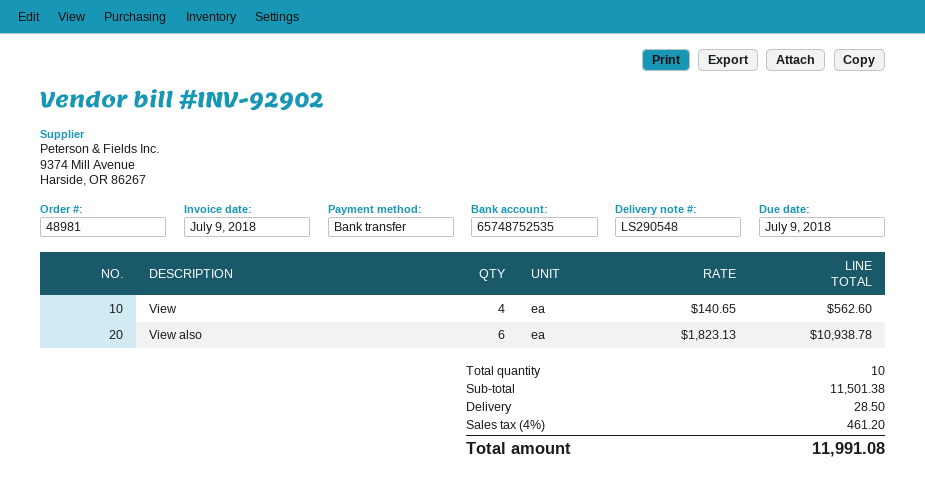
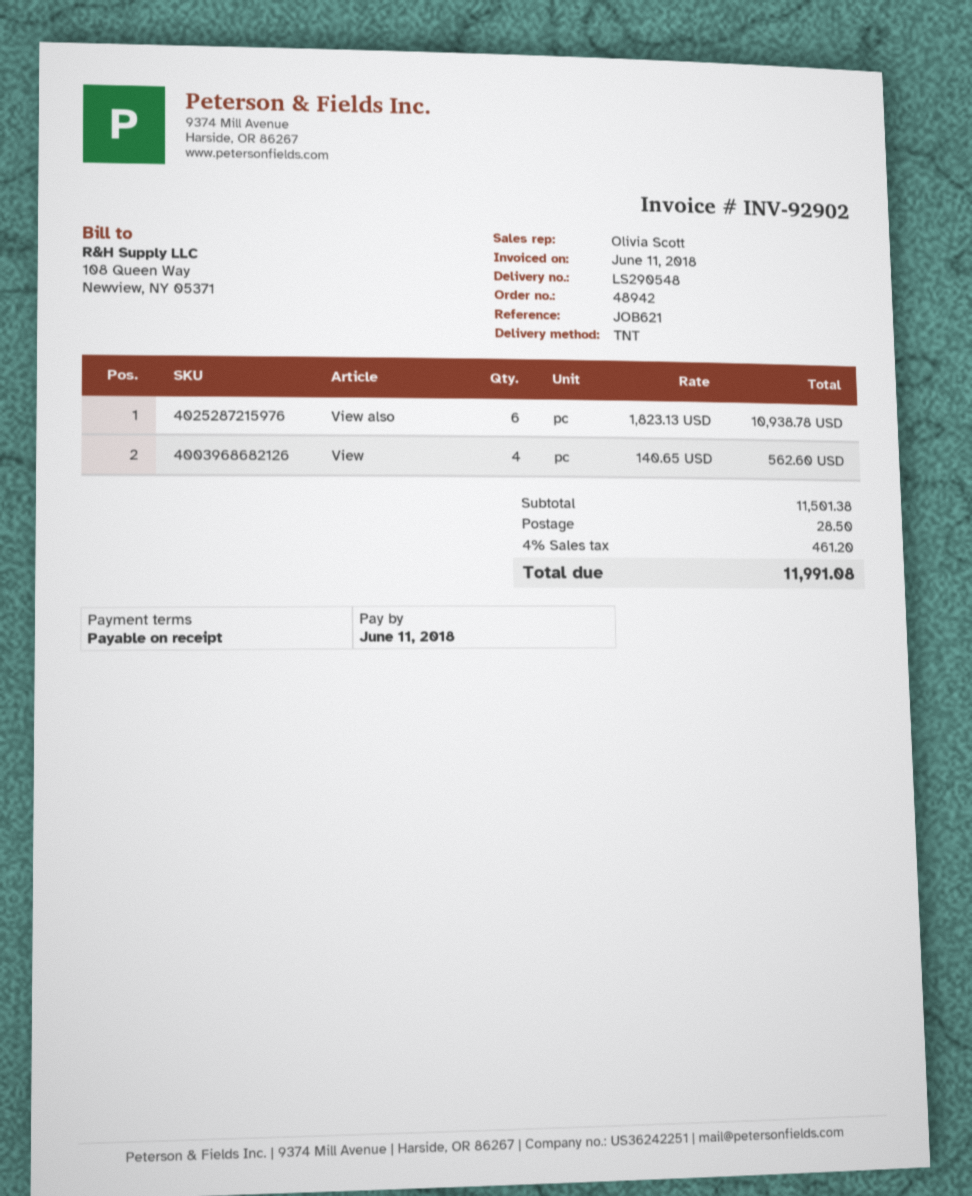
order number: 48981 -> 48942
invoice date: 2018-07-09 -> 2018-06-11
due date: 2018-07-09 -> 2018-06-11

